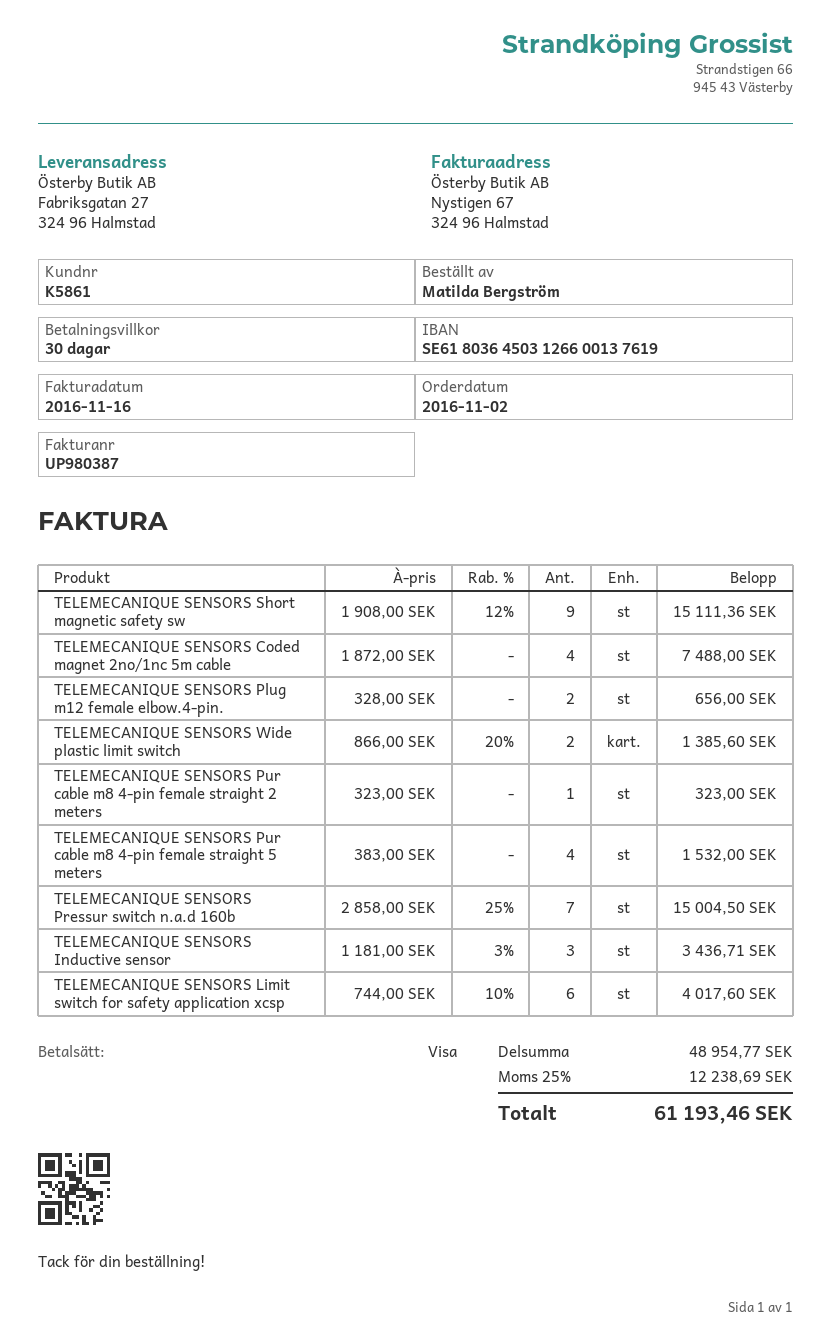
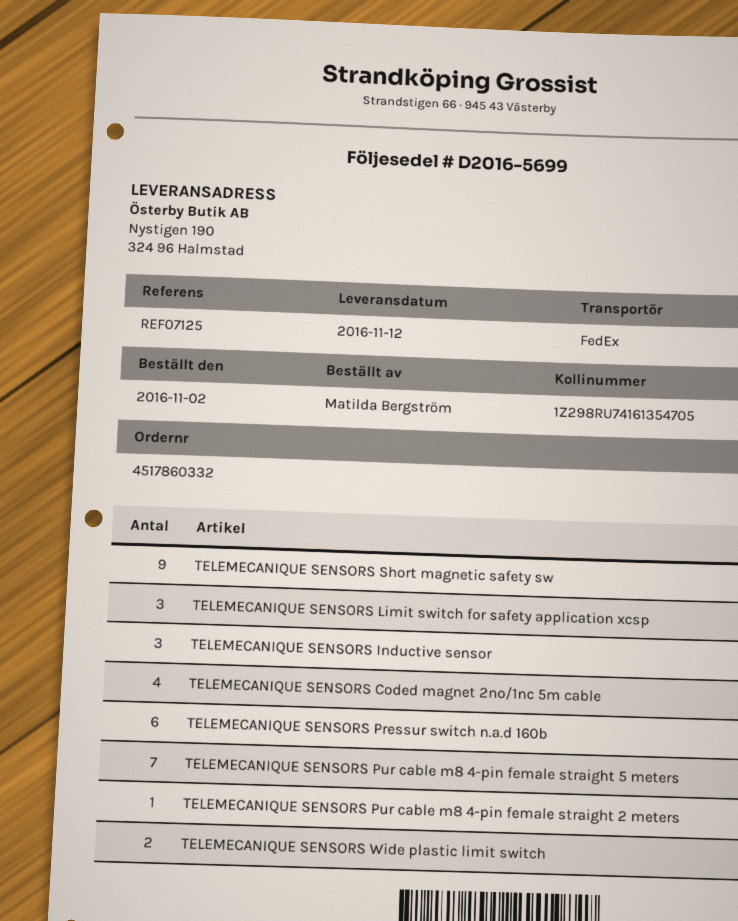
ship to: Fabriksgatan 27, 324 96 Halmstad -> Nystigen 190, 324 96 Halmstad
TELEMECANIQUE SENSORS Plug m12 female elbow.4-pin.: 2 -> none
TELEMECANIQUE SENSORS Pur cable m8 4-pin female straight 5 meters: 4 -> 7
TELEMECANIQUE SENSORS Pressur switch n.a.d 160b: 7 -> 6
TELEMECANIQUE SENSORS Limit switch for safety application xcsp: 6 -> 3

